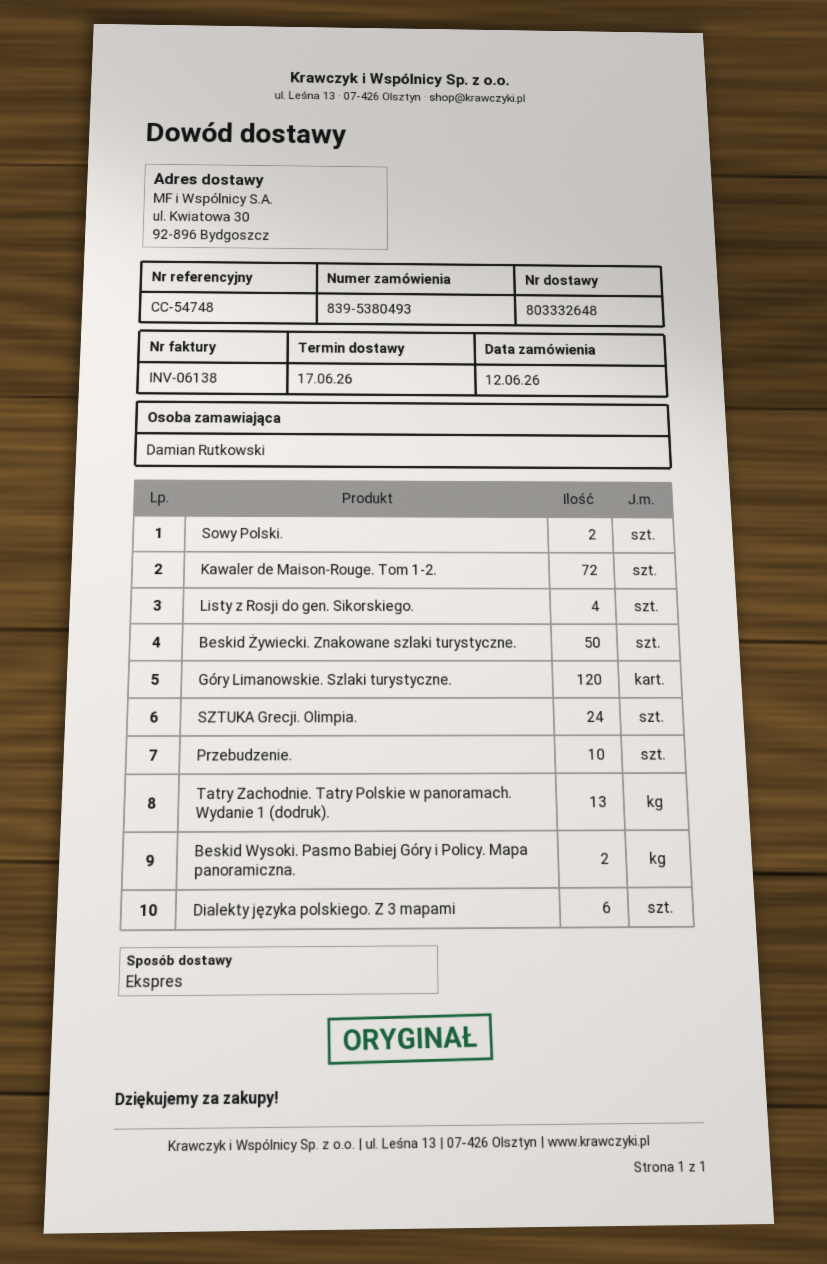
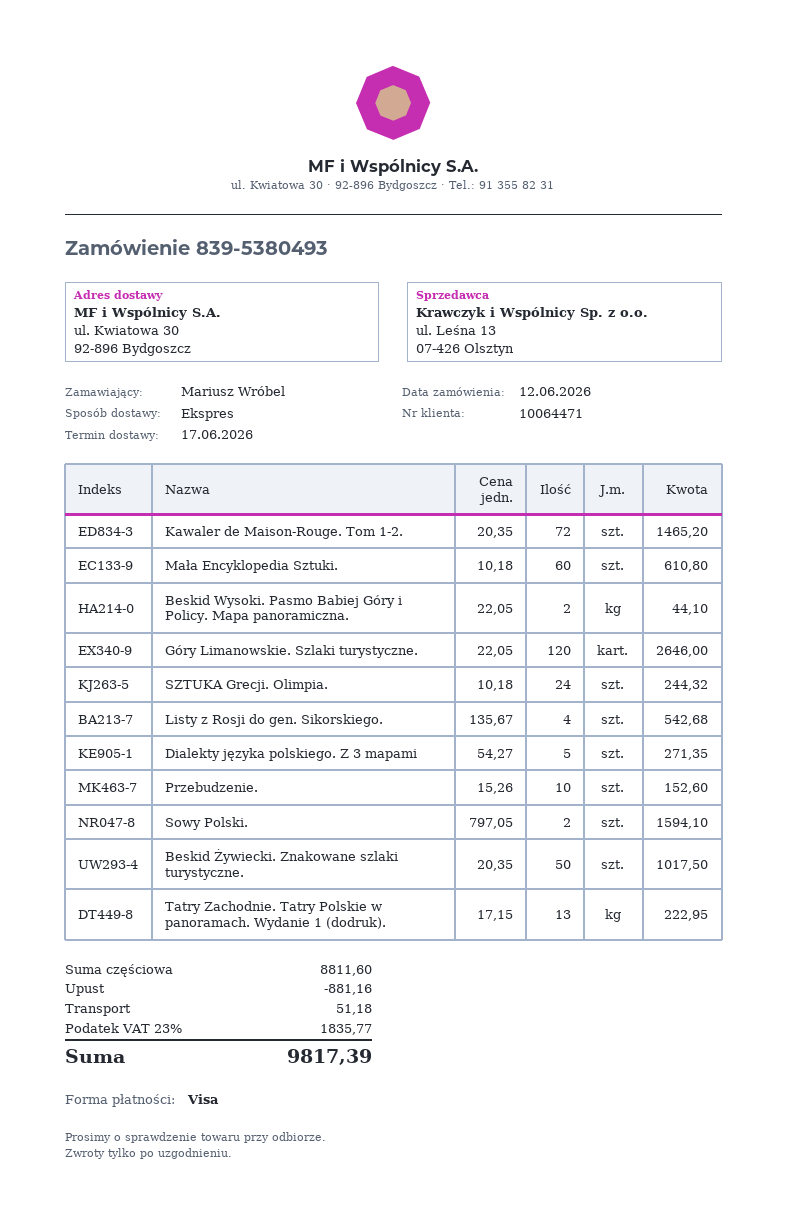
ordered by: Damian Rutkowski -> Mariusz Wróbel
Dialekty języka polskiego. Z 3 mapami: 6 -> 5
Mała Encyklopedia Sztuki.: none -> 60

